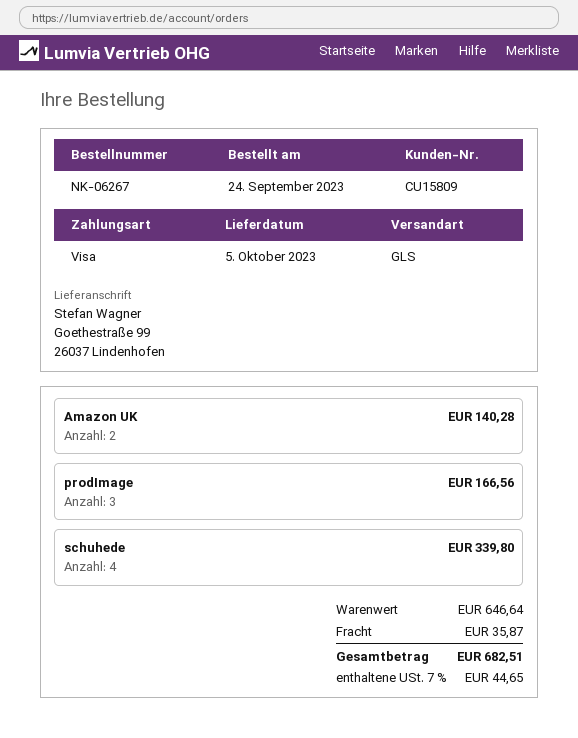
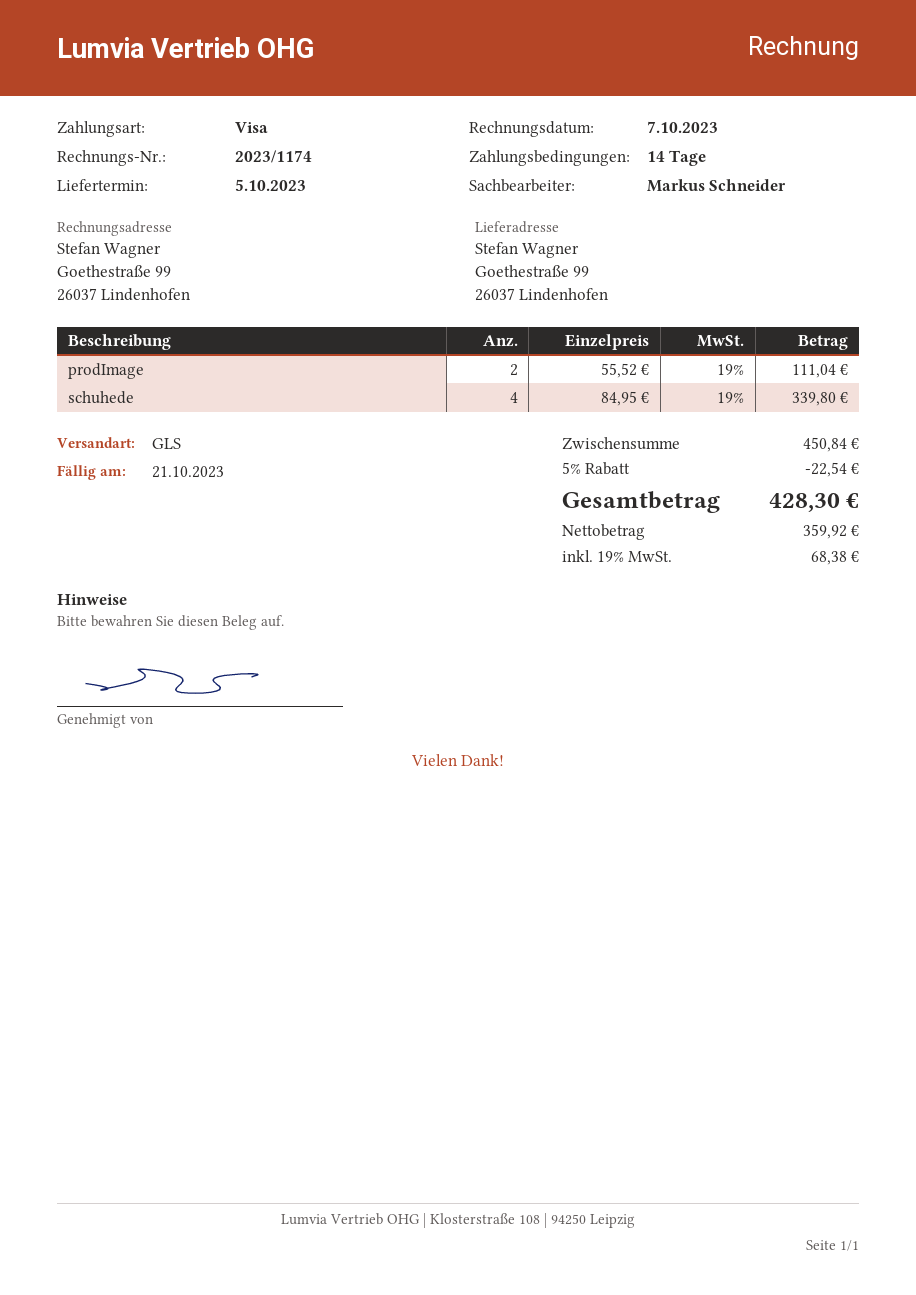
Amazon UK: 2 for 140.28 -> none
prodImage: 3 for 166.56 -> 2 for 111.04
subtotal: 646.64 -> 450.84
discount: none -> 5% = 22.54
shipping: 35.87 -> none
tax: 7% = 44.65 -> 19% = 68.38
total: 682.51 -> 428.30

